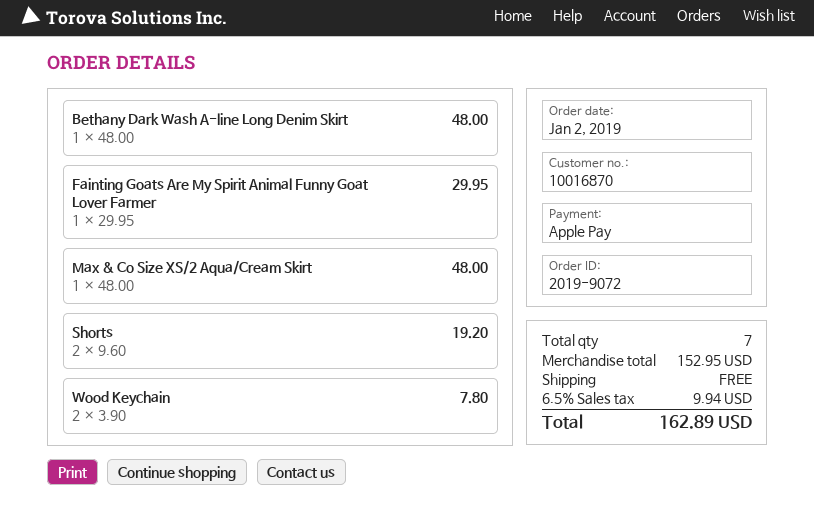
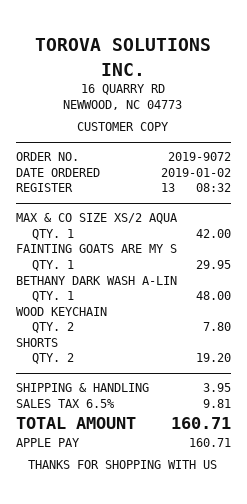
Max & Co Size XS/2 Aqua/Cream Skirt: 1 for 48.00 -> 1 for 42.00
shipping: 0.00 -> 3.95
tax: 6.5% = 9.94 -> 6.5% = 9.81
total: 162.89 -> 160.71

